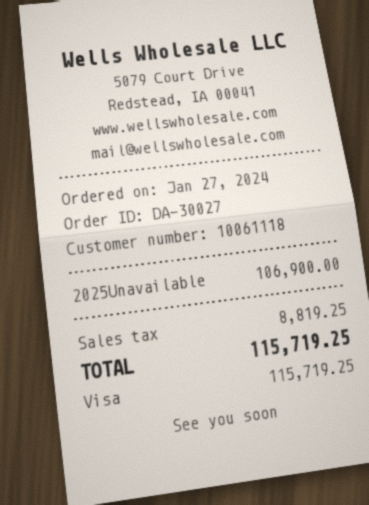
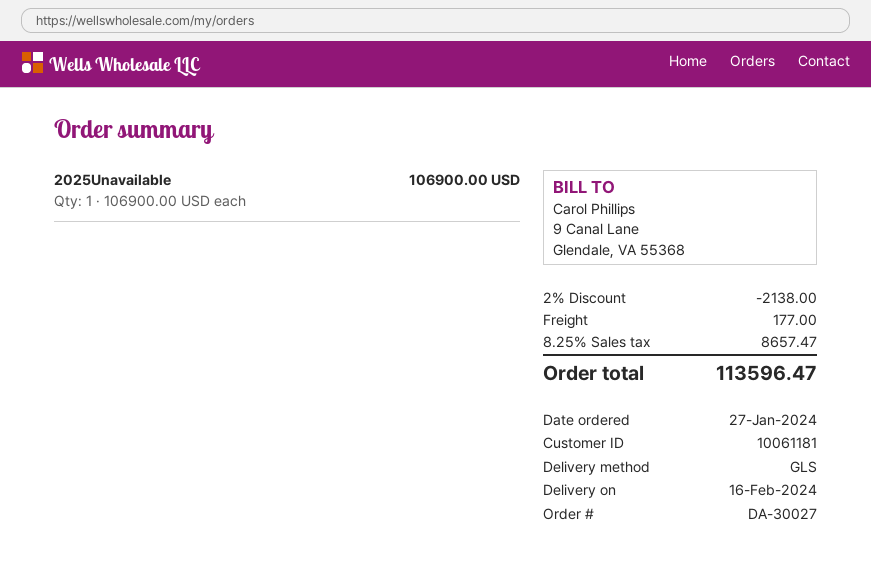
customer number: 10061118 -> 10061181
discount: none -> 2% = 2138.00
shipping: none -> 177.00
tax: 8819.25 -> 8657.47
total: 115719.25 -> 113596.47

